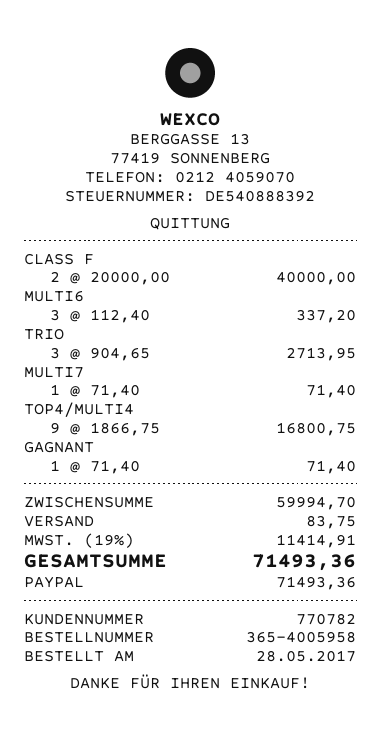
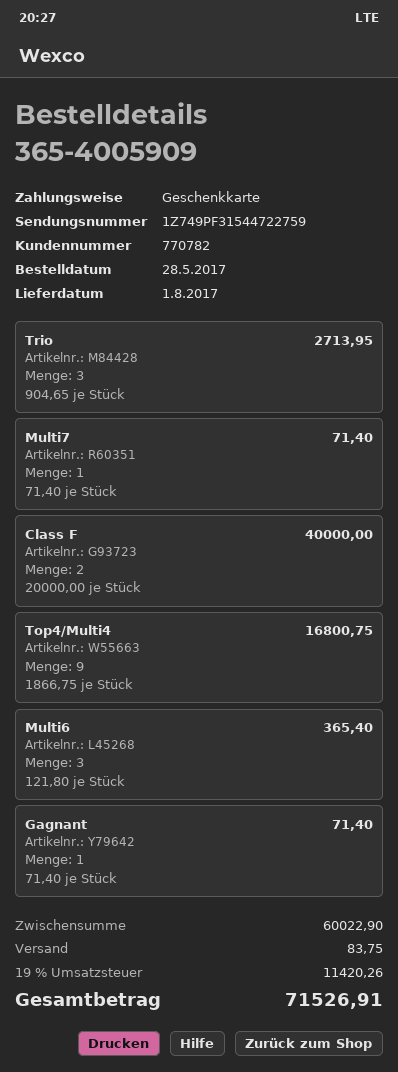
order number: 365-4005958 -> 365-4005909
payment method: PayPal -> gift card
MULTI6: 3 x 112.40 = 337.20 -> 3 x 121.80 = 365.40
subtotal: 59994.70 -> 60022.90
tax: 19% = 11414.91 -> 19% = 11420.26
total: 71493.36 -> 71526.91

